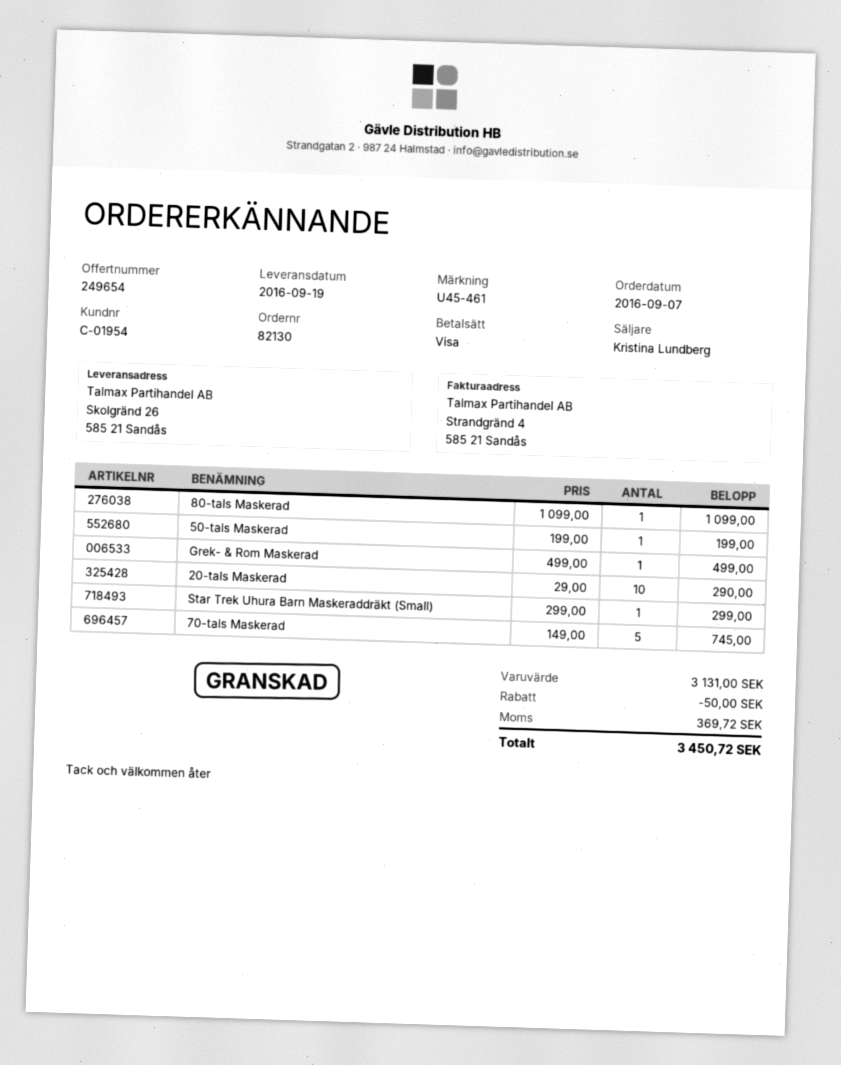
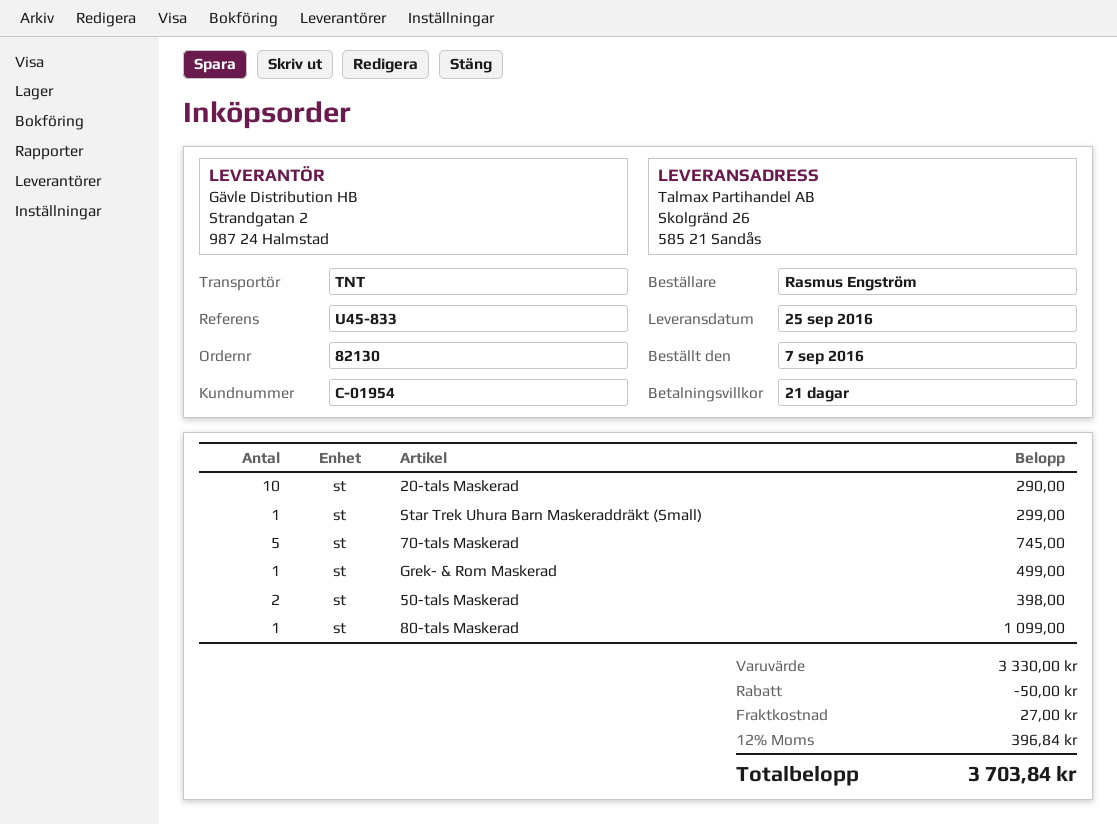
delivery date: 2016-09-19 -> 2016-09-25
reference: U45-461 -> U45-833
50-tals Maskerad: 1 for 199.00 -> 2 for 398.00
subtotal: 3131.00 -> 3330.00
shipping: none -> 27.00
tax: 369.72 -> 396.84
total: 3450.72 -> 3703.84

